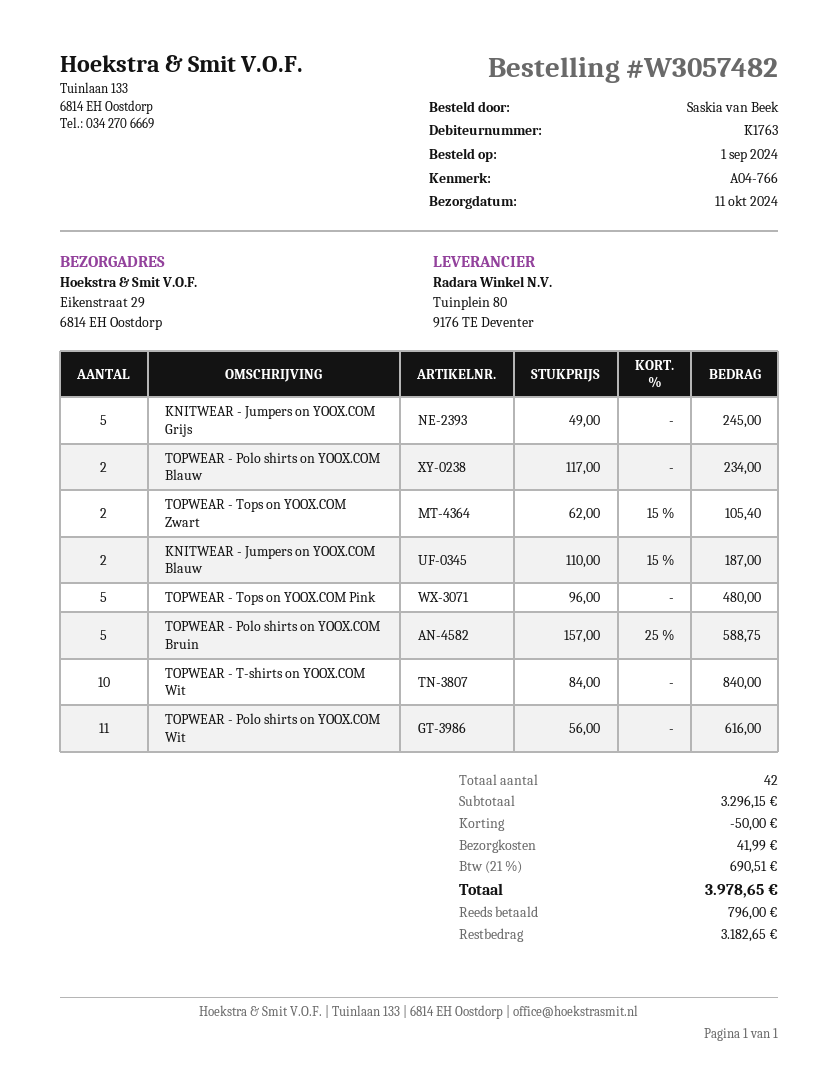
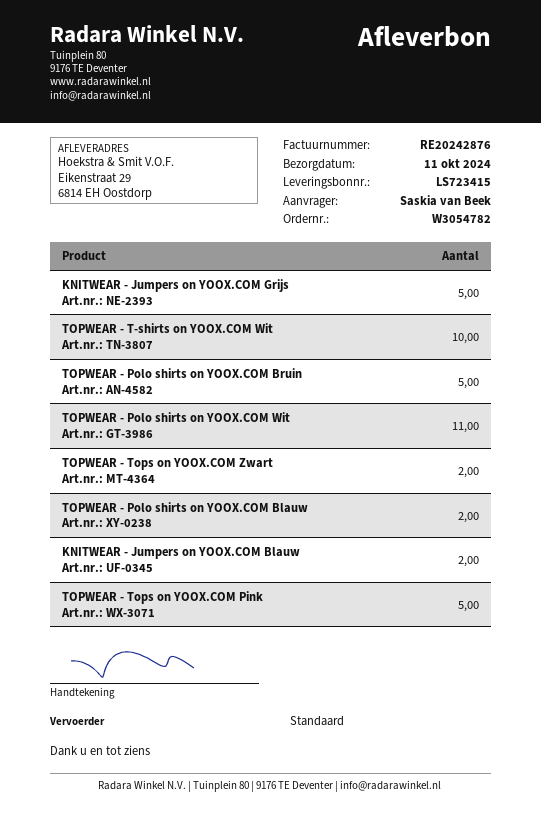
order number: W3057482 -> W3054782

